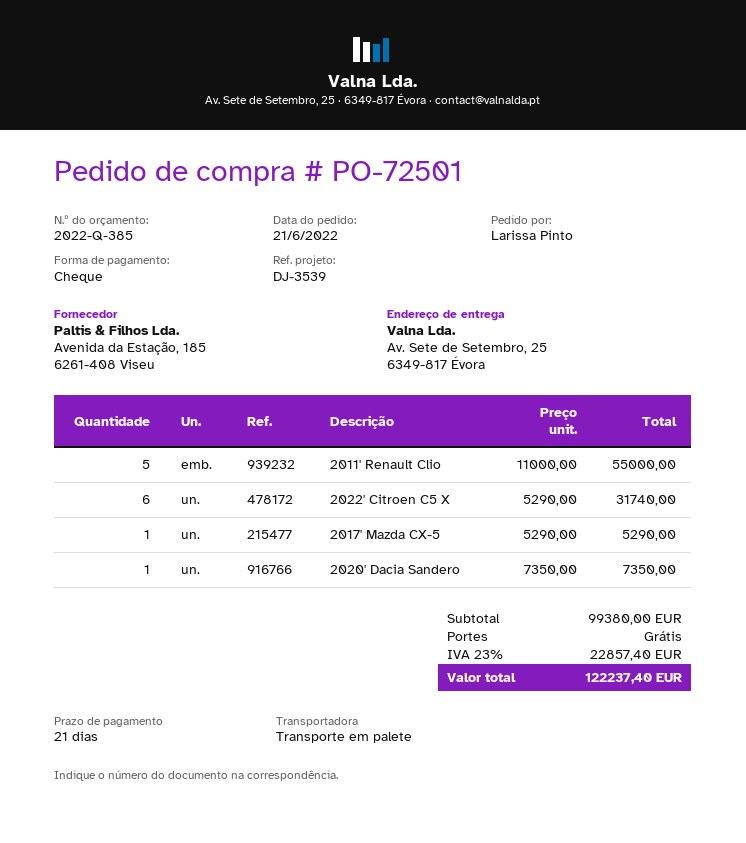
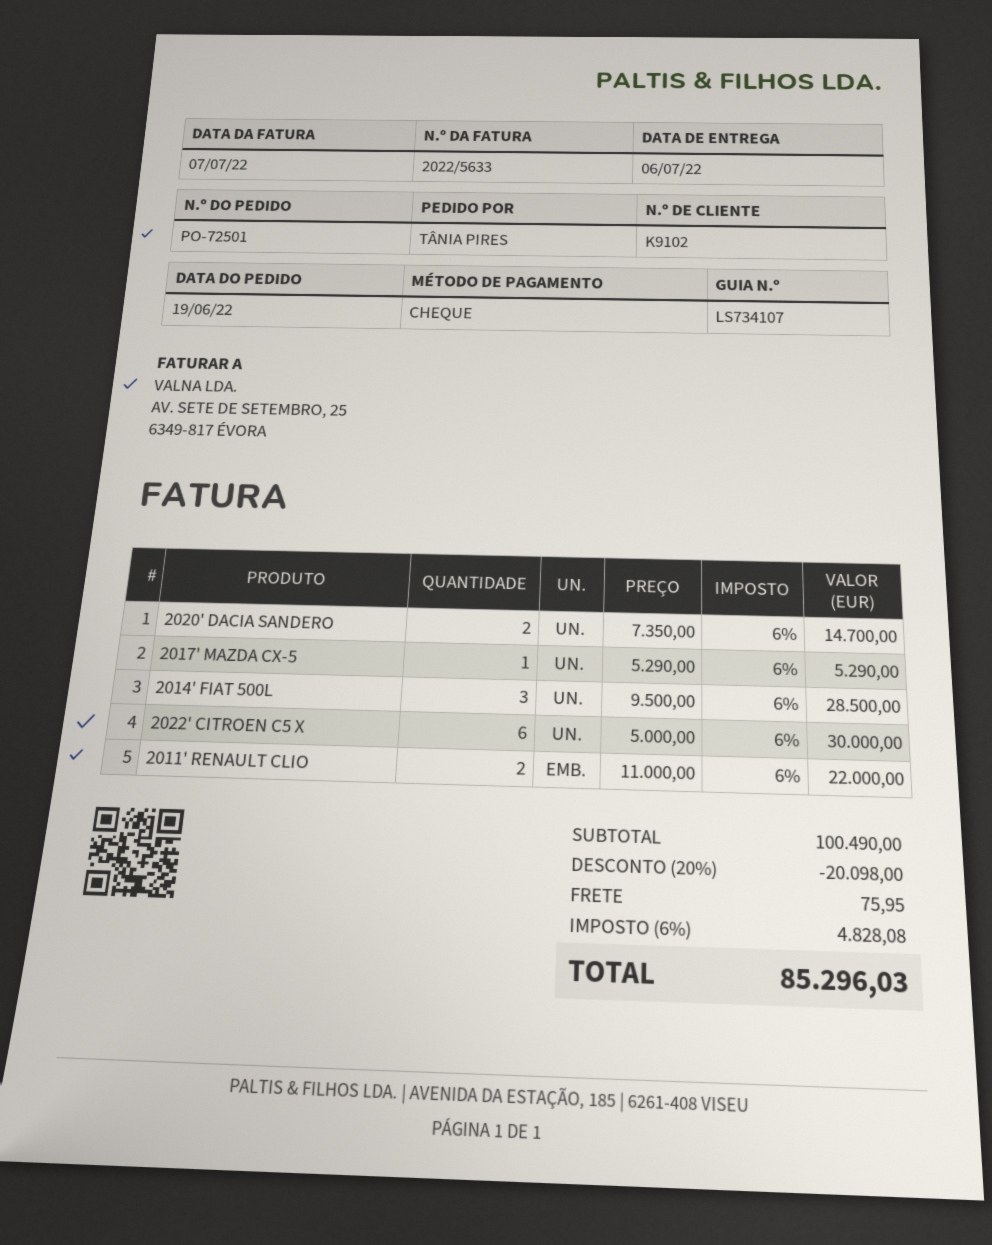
order date: 2022-06-21 -> 2022-06-19
ordered by: Larissa Pinto -> TÂNIA PIRES
2011' Renault Clio: 5 x 11000.00 = 55000.00 -> 2 x 11000.00 = 22000.00
2022' Citroen C5 X: 6 x 5290.00 = 31740.00 -> 6 x 5000.00 = 30000.00
2020' Dacia Sandero: 1 x 7350.00 = 7350.00 -> 2 x 7350.00 = 14700.00
2014' FIAT 500L: none -> 3 x 9500.00 = 28500.00
subtotal: 99380.00 -> 100490.00
discount: none -> 20% = 20098.00
shipping: 0.00 -> 75.95
tax: 23% = 22857.40 -> 6% = 4828.08
total: 122237.40 -> 85296.03

